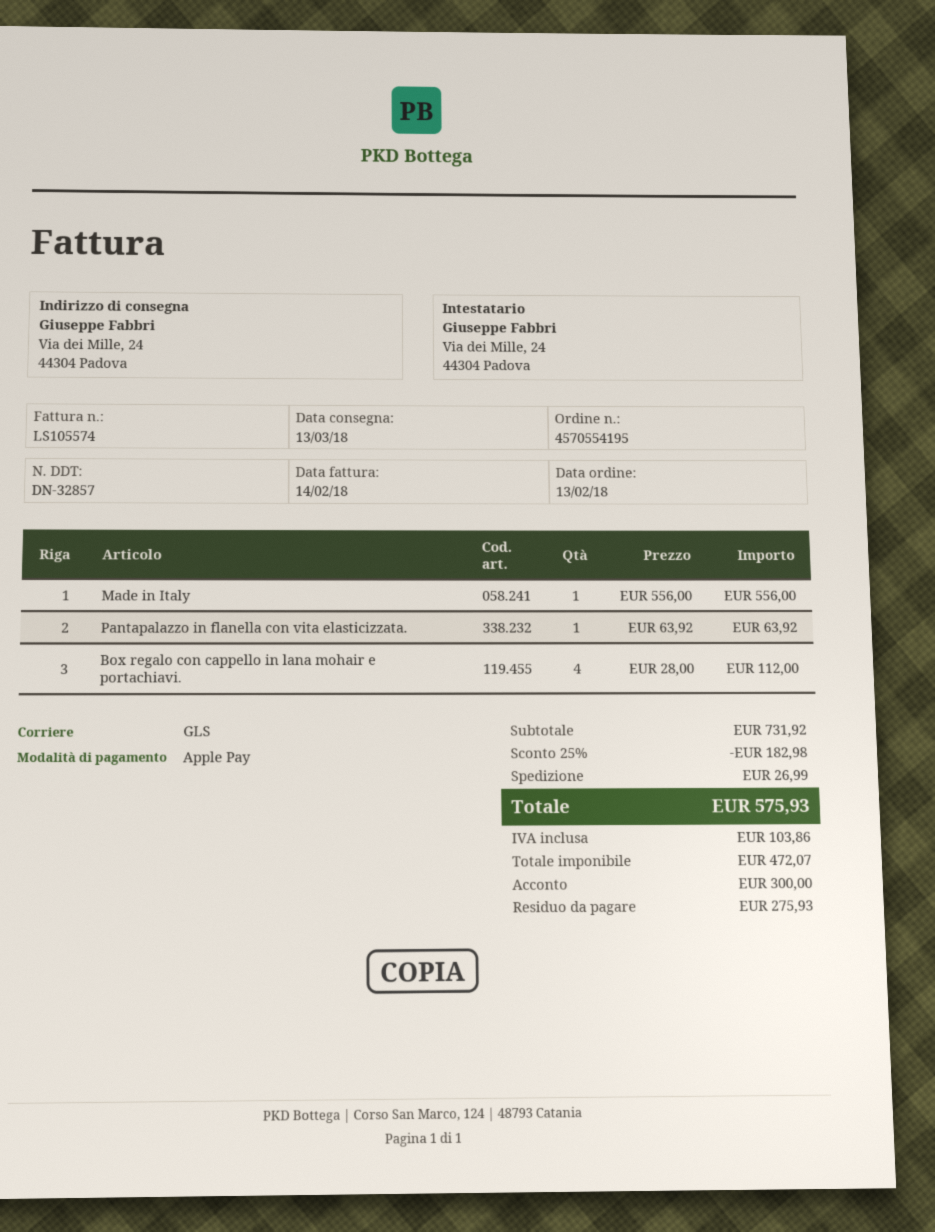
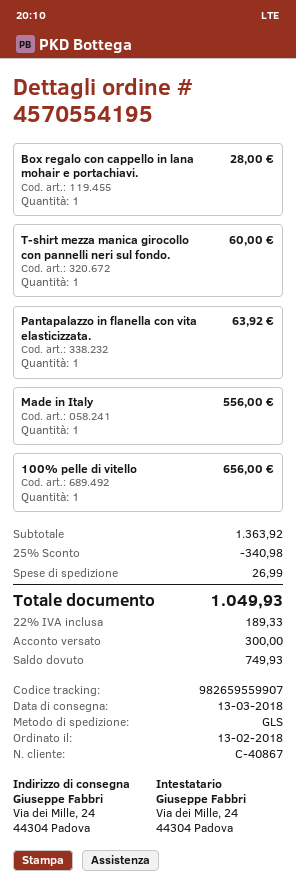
Box regalo con cappello in lana mohair e portachiavi.: 4 for 112.00 -> 1 for 28.00
T-shirt mezza manica girocollo con pannelli neri sul fondo.: none -> 1 for 60.00
100% pelle di vitello: none -> 1 for 656.00
subtotal: 731.92 -> 1363.92
discount: 25% = 182.98 -> 25% = 340.98
tax: 103.86 -> 189.33
total: 575.93 -> 1049.93
balance: 275.93 -> 749.93

